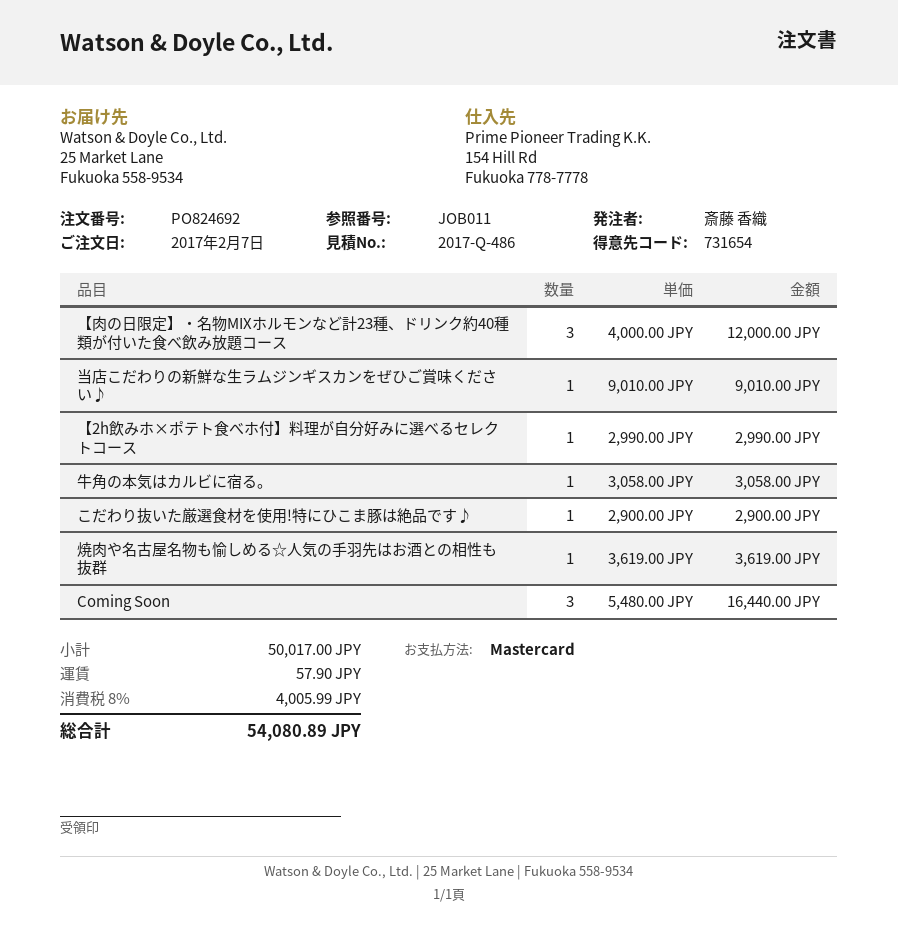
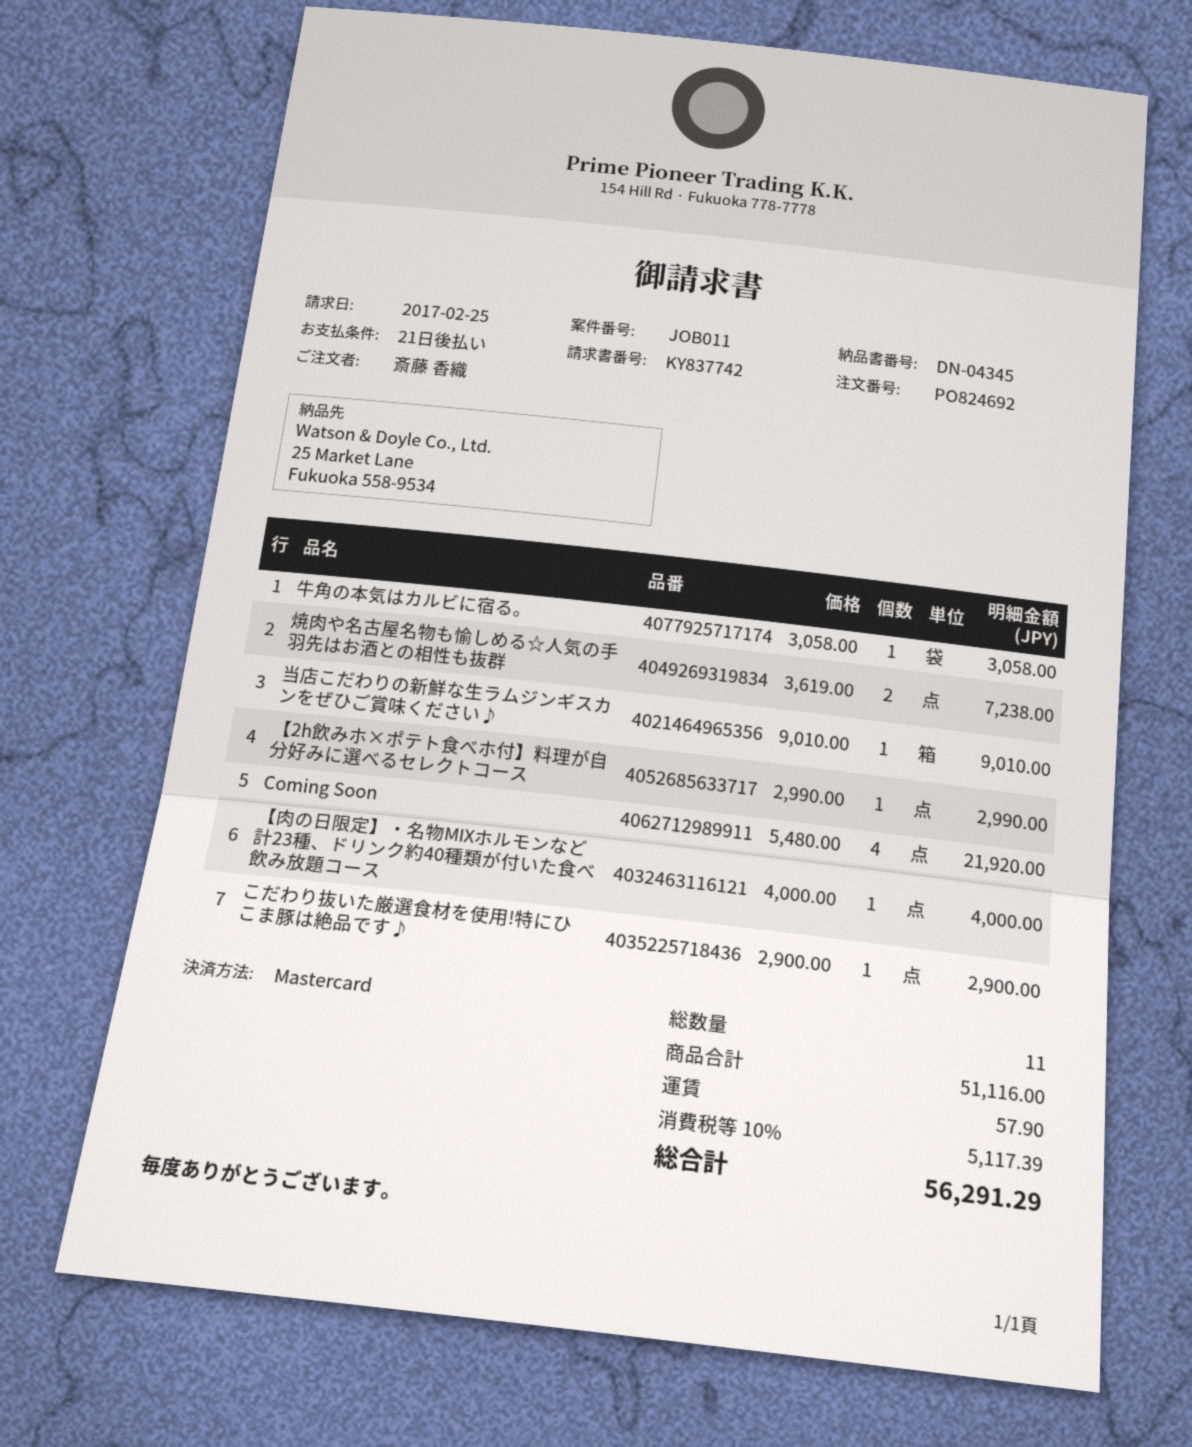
【肉の日限定】・名物MIXホルモンなど計23種、ドリンク約40種類が付いた食べ飲み放題コース: 3 x 4000.00 = 12000.00 -> 1 x 4000.00 = 4000.00
焼肉や名古屋名物も愉しめる☆人気の手羽先はお酒との相性も抜群: 1 x 3619.00 = 3619.00 -> 2 x 3619.00 = 7238.00
Coming Soon: 3 x 5480.00 = 16440.00 -> 4 x 5480.00 = 21920.00
subtotal: 50017.00 -> 51116.00
tax: 8% = 4005.99 -> 10% = 5117.39
total: 54080.89 -> 56291.29

